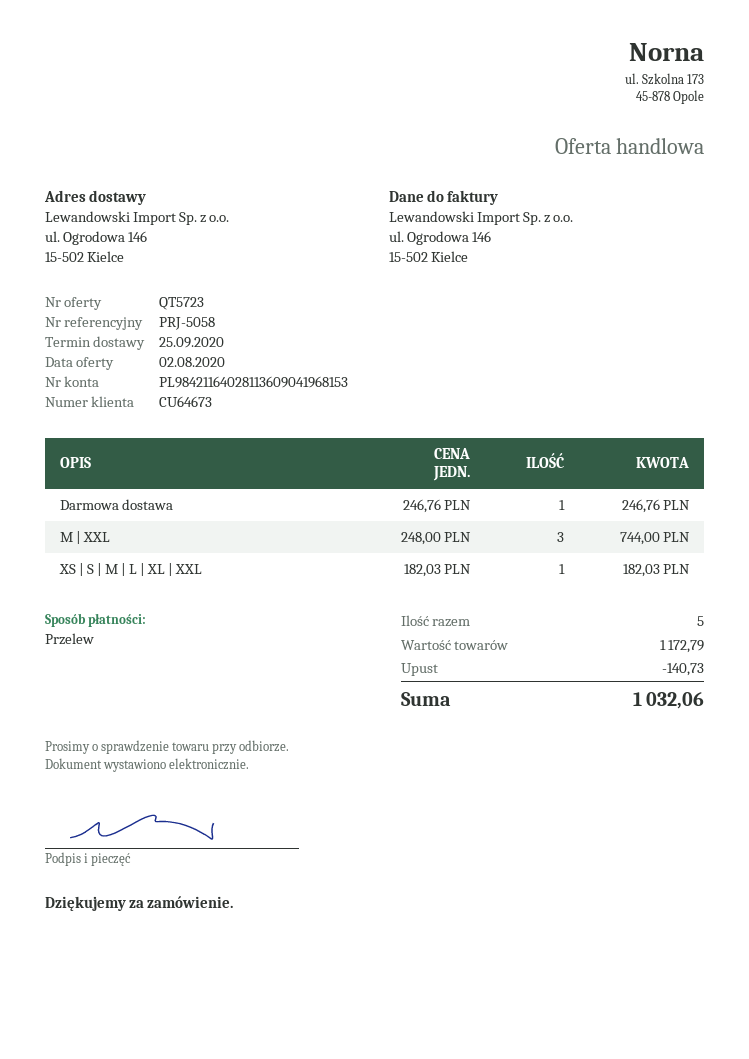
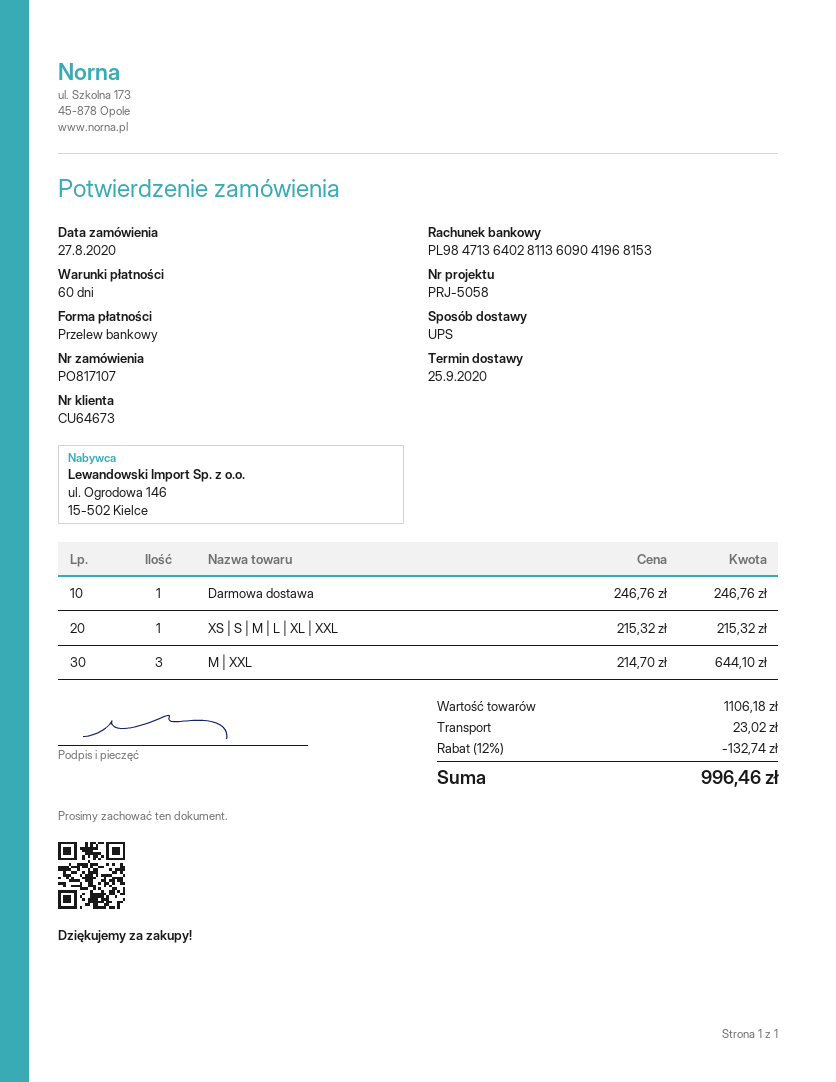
bank account: PL98421164028113609041968153 -> PL98471364028113609041968153
M | XXL: 3 x 248.00 = 744.00 -> 3 x 214.70 = 644.10
XS | S | M | L | XL | XXL: 1 x 182.03 = 182.03 -> 1 x 215.32 = 215.32
subtotal: 1172.79 -> 1106.18
discount: 140.73 -> 132.74
shipping: none -> 23.02
total: 1032.06 -> 996.46

